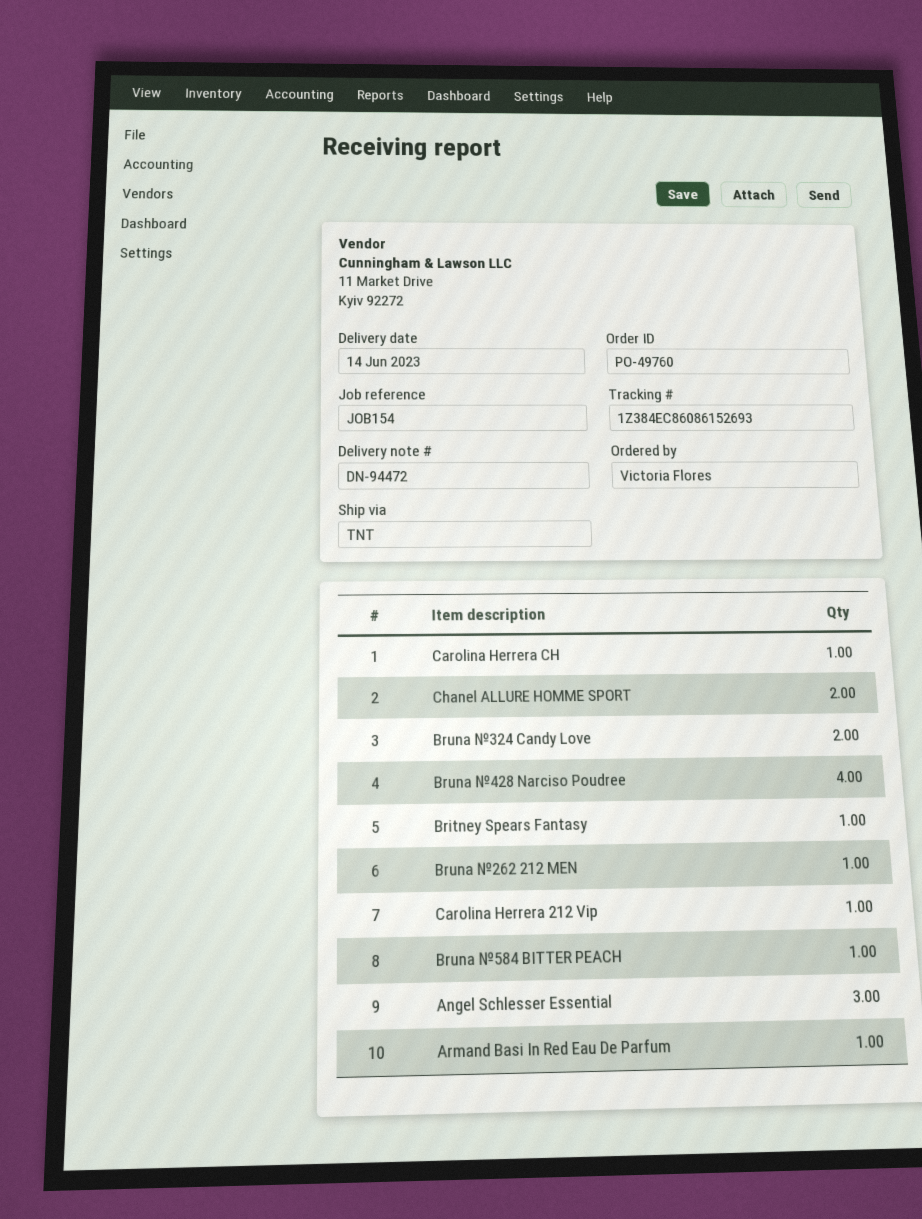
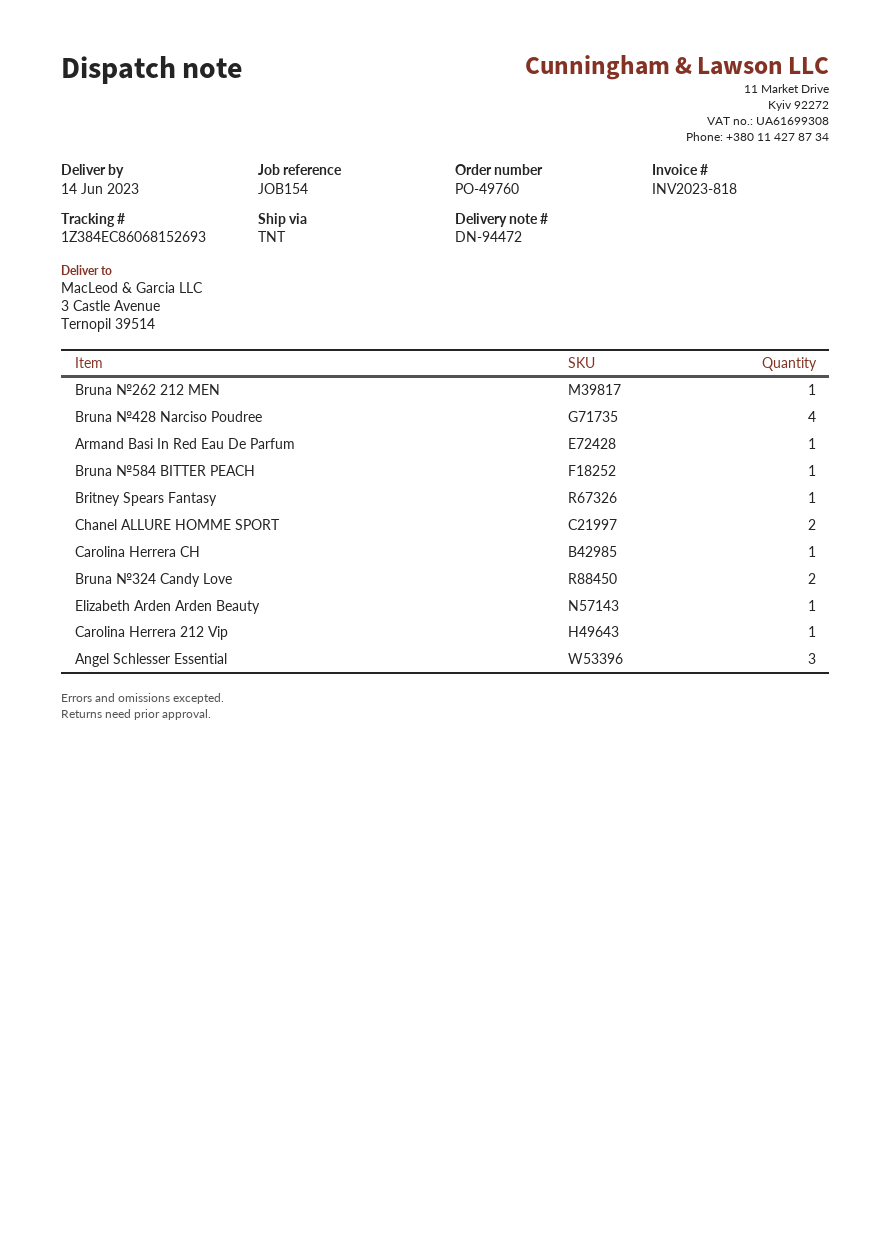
tracking number: 1Z384EC86086152693 -> 1Z384EC86068152693
Elizabeth Arden Arden Beauty: none -> 1

